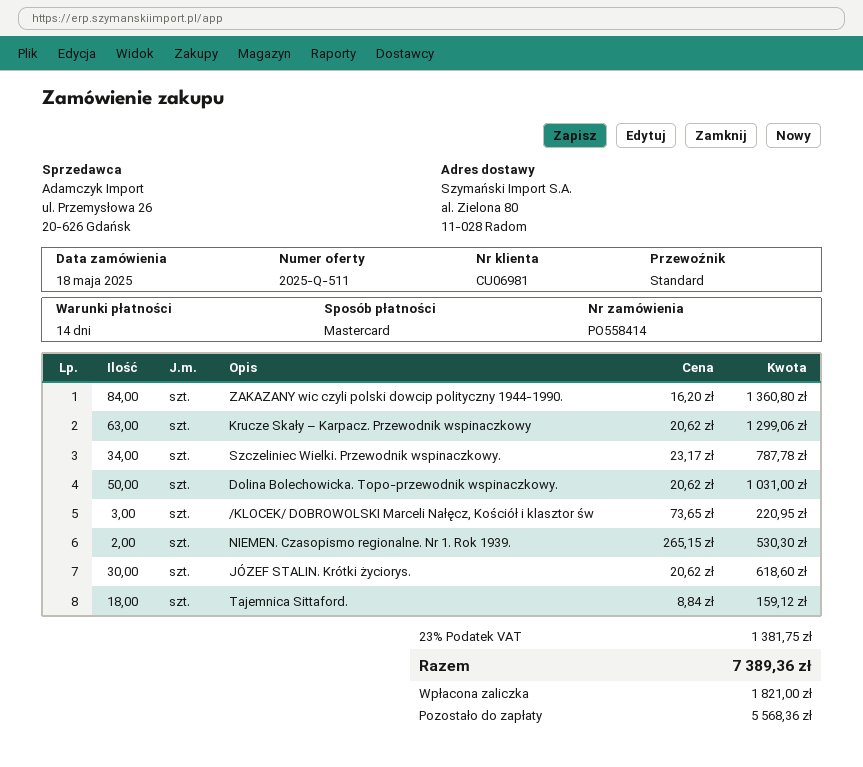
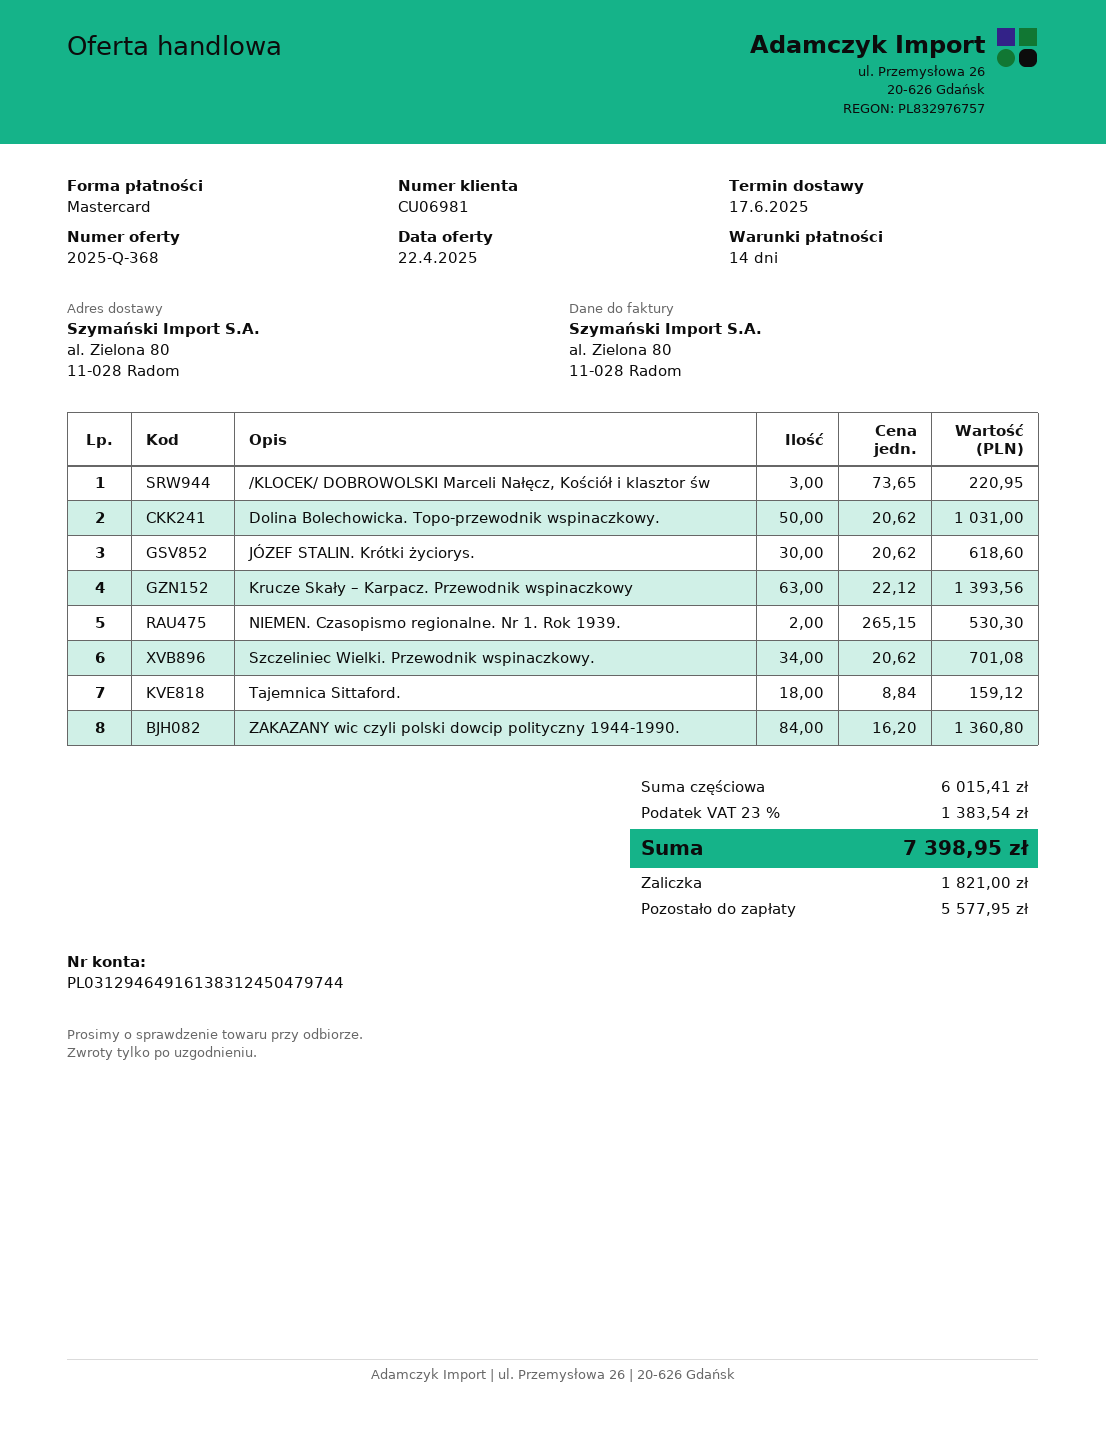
quote number: 2025-Q-511 -> 2025-Q-368
Krucze Skały – Karpacz. Przewodnik wspinaczkowy: 63 x 20.62 = 1299.06 -> 63 x 22.12 = 1393.56
Szczeliniec Wielki. Przewodnik wspinaczkowy.: 34 x 23.17 = 787.78 -> 34 x 20.62 = 701.08
tax: 23% = 1381.75 -> 23% = 1383.54
total: 7389.36 -> 7398.95
balance: 5568.36 -> 5577.95

